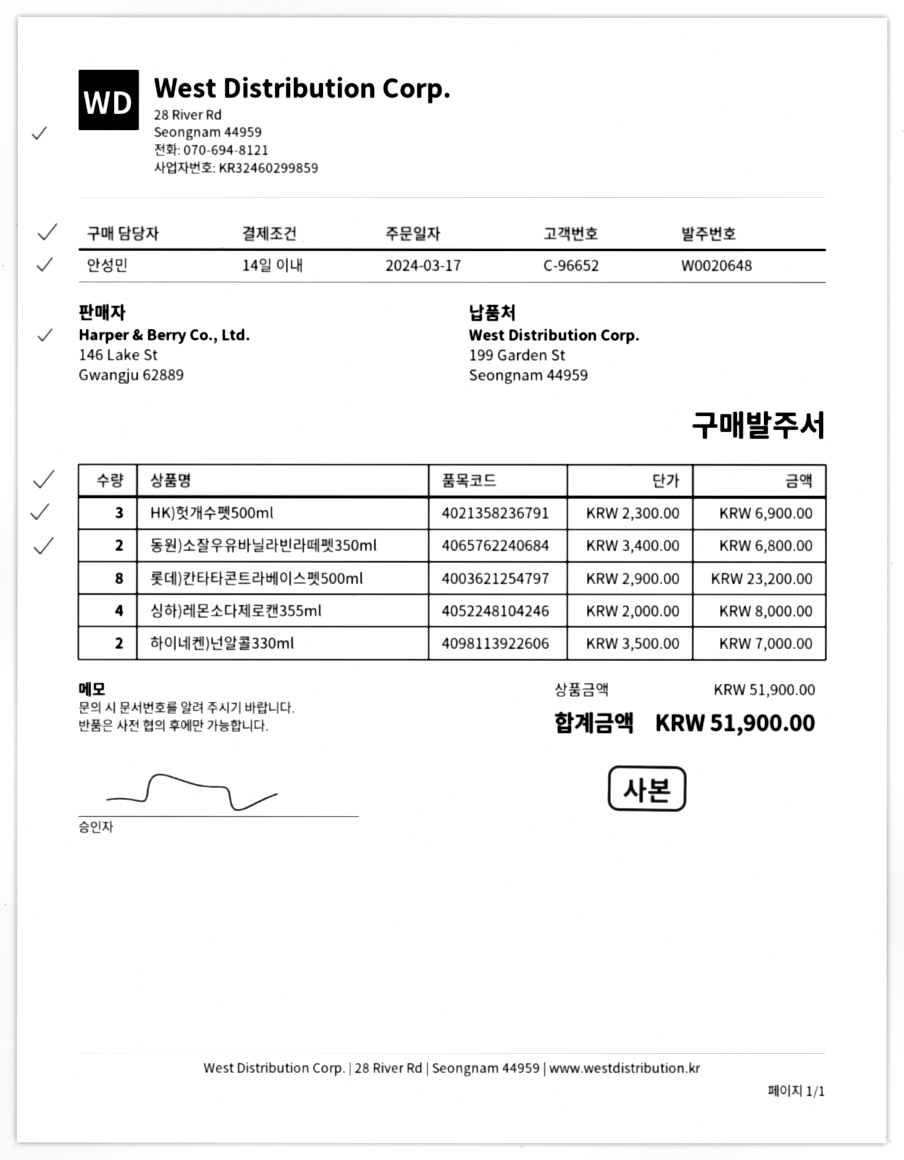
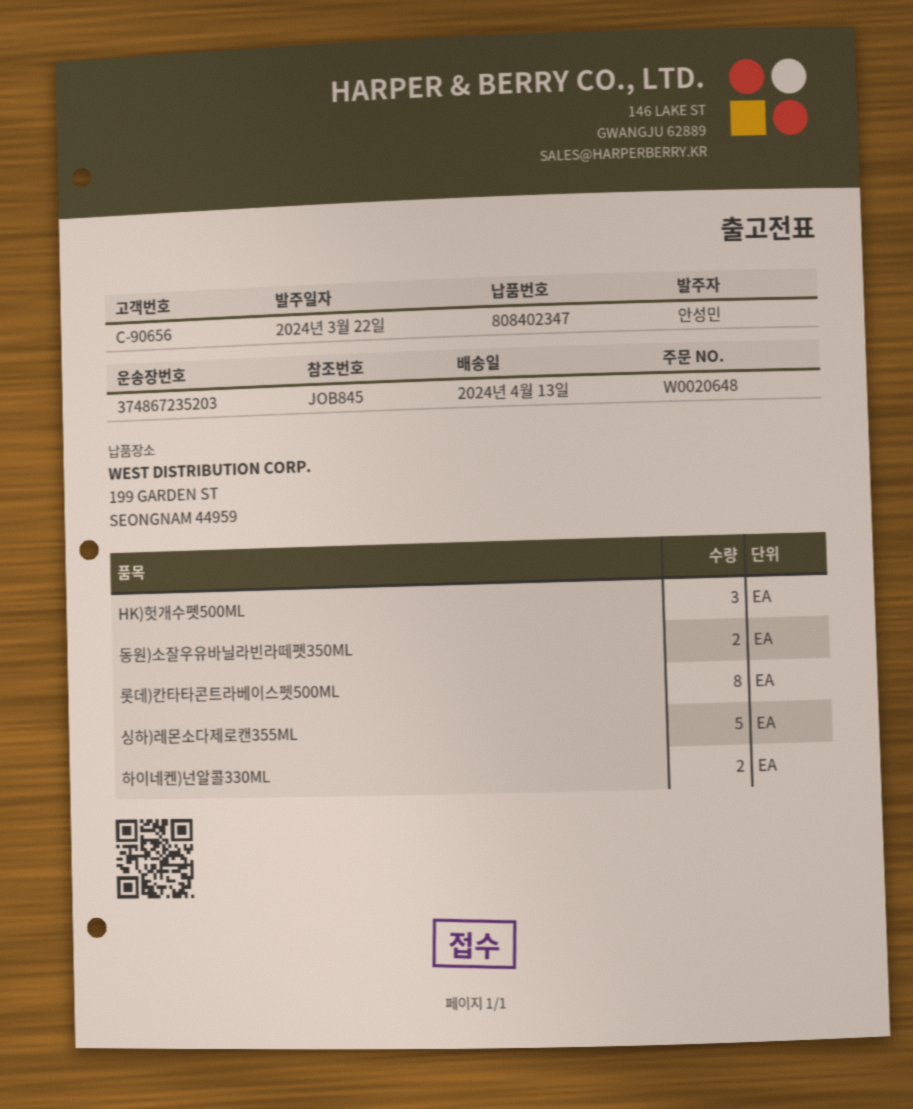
order date: 2024-03-17 -> 2024-03-22
customer number: C-96652 -> C-90656
싱하)레몬소다제로캔355ml: 4 -> 5

